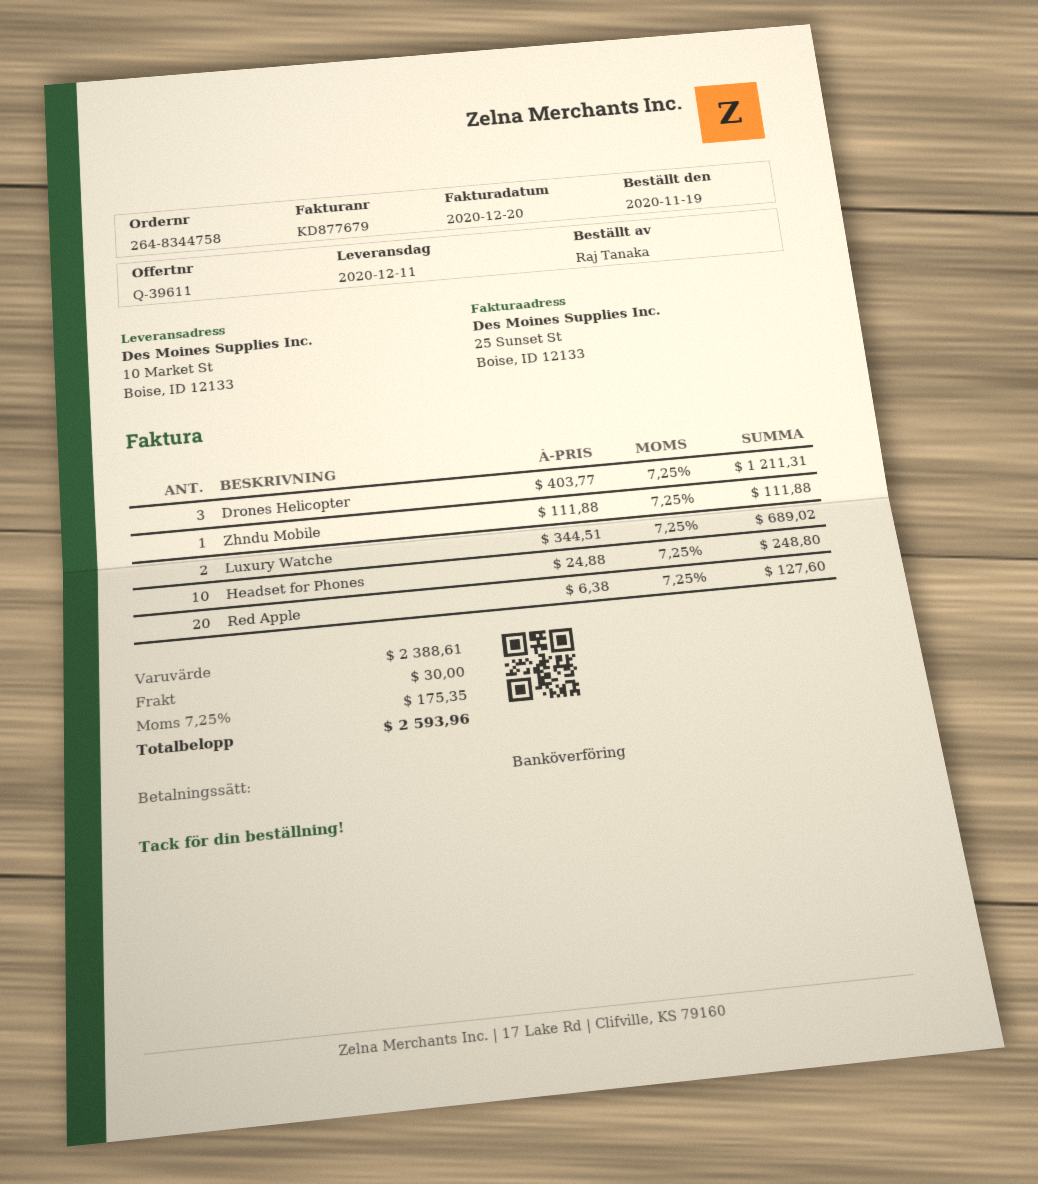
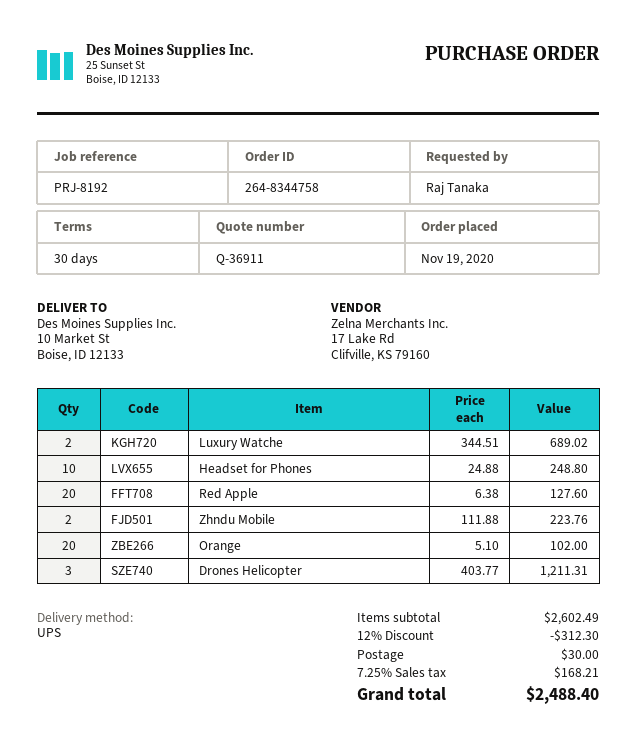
quote number: Q-39611 -> Q-36911
Zhndu Mobile: 1 x 111.88 = 111.88 -> 2 x 111.88 = 223.76
Orange: none -> 20 x 5.10 = 102.00
subtotal: 2388.61 -> 2602.49
discount: none -> 12% = 312.30
tax: 7.25% = 175.35 -> 7.25% = 168.21
total: 2593.96 -> 2488.40

